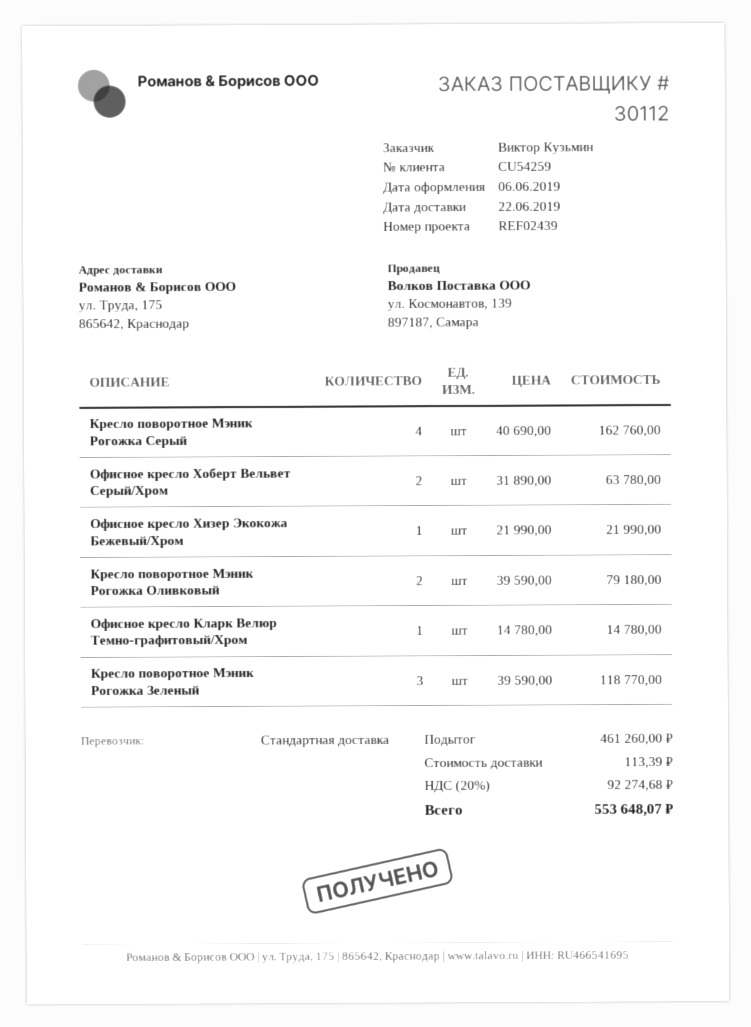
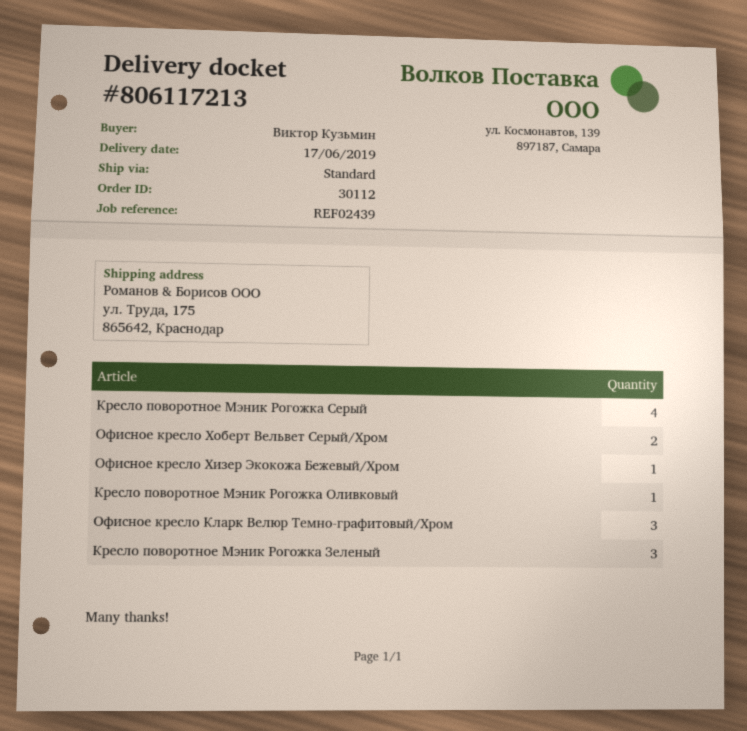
delivery date: 2019-06-22 -> 2019-06-17
Кресло поворотное Мэник Рогожка Оливковый: 2 -> 1
Офисное кресло Кларк Велюр Темно-графитовый/Хром: 1 -> 3

